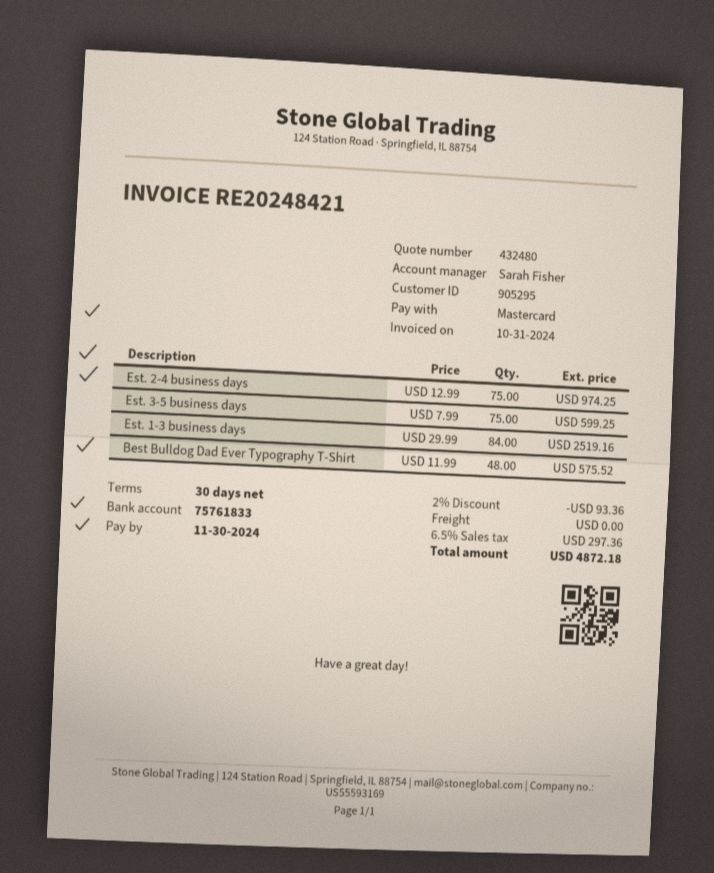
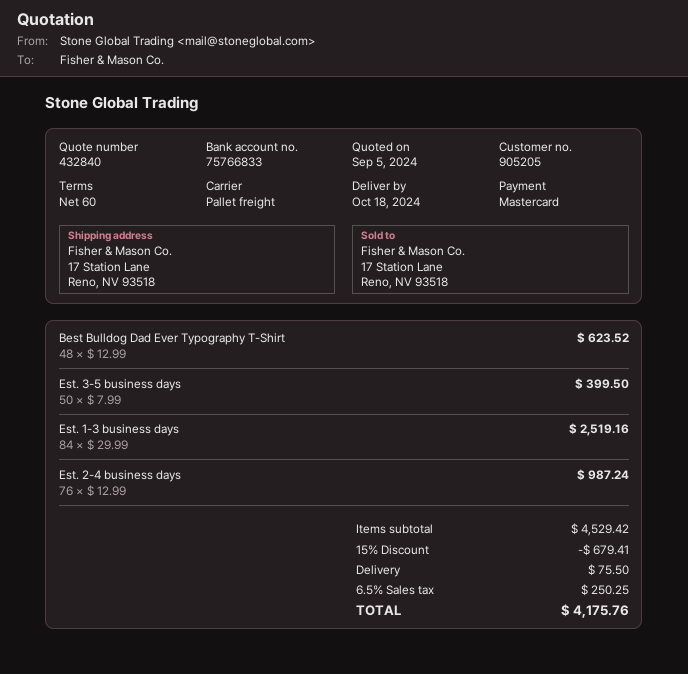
quote number: 432480 -> 432840
payment terms: 30 days -> 60 days
customer number: 905295 -> 905205
bank account: 75761833 -> 75766833
Est. 2-4 business days: 75 x 12.99 = 974.25 -> 76 x 12.99 = 987.24
Est. 3-5 business days: 75 x 7.99 = 599.25 -> 50 x 7.99 = 399.50
Best Bulldog Dad Ever Typography T-Shirt: 48 x 11.99 = 575.52 -> 48 x 12.99 = 623.52
discount: 2% = 93.36 -> 15% = 679.41
shipping: 0.00 -> 75.50
tax: 6.5% = 297.36 -> 6.5% = 250.25
total: 4872.18 -> 4175.76

